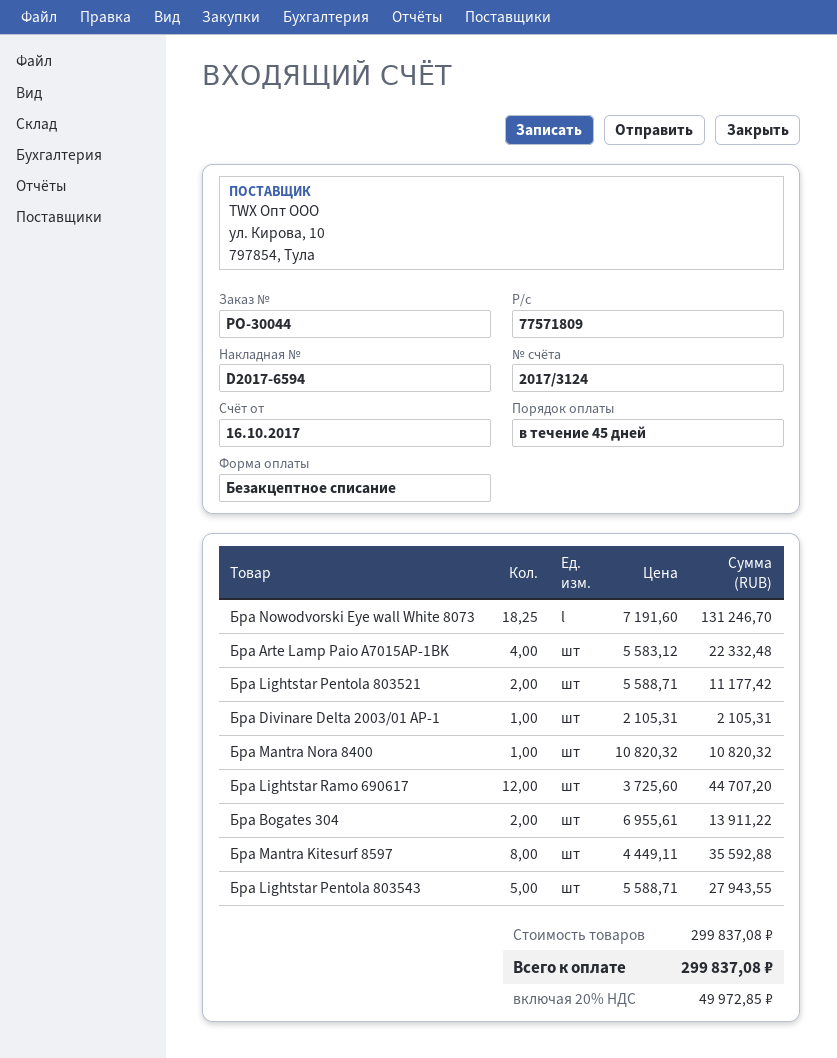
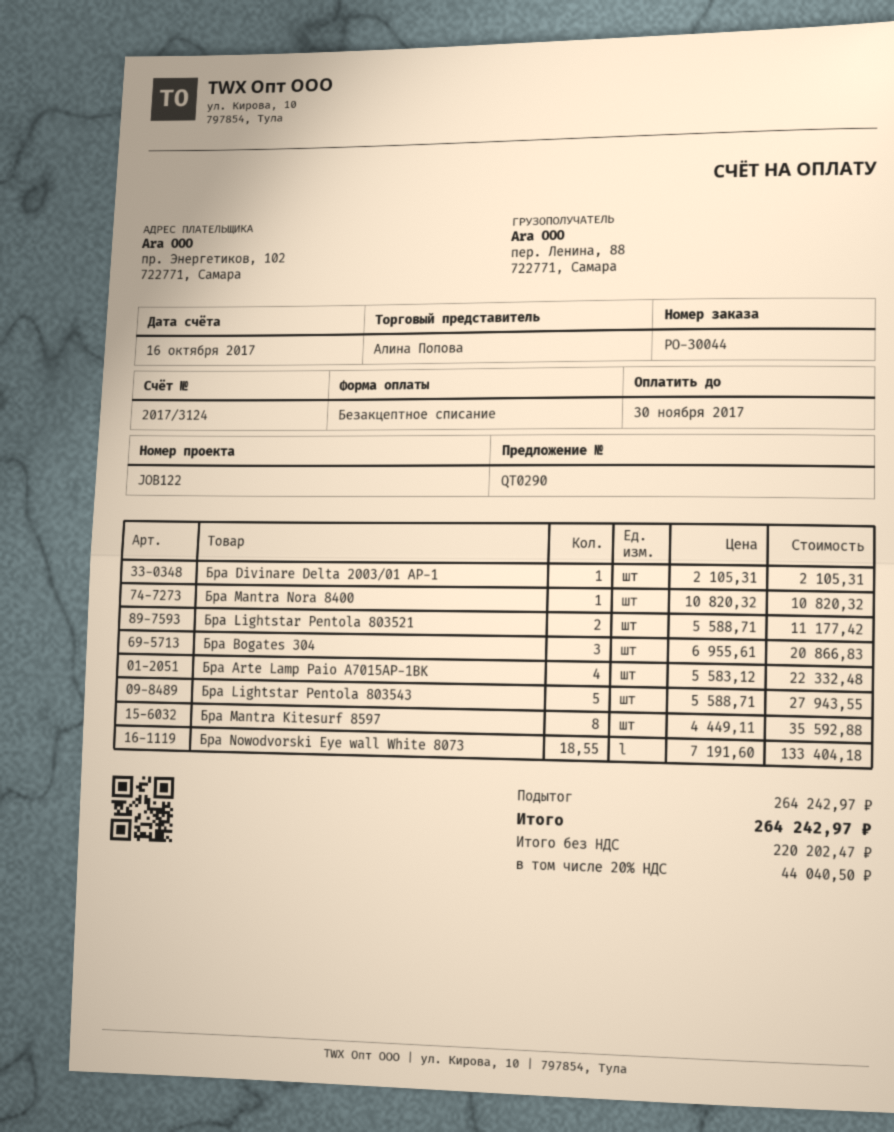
Бра Nowodvorski Eye wall White 8073: 18.25 x 7191.60 = 131246.70 -> 18.55 x 7191.60 = 133404.18
Бра Lightstar Ramo 690617: 12 x 3725.60 = 44707.20 -> none
Бра Bogates 304: 2 x 6955.61 = 13911.22 -> 3 x 6955.61 = 20866.83
subtotal: 299837.08 -> 264242.97
tax: 20% = 49972.85 -> 20% = 44040.50
total: 299837.08 -> 264242.97

